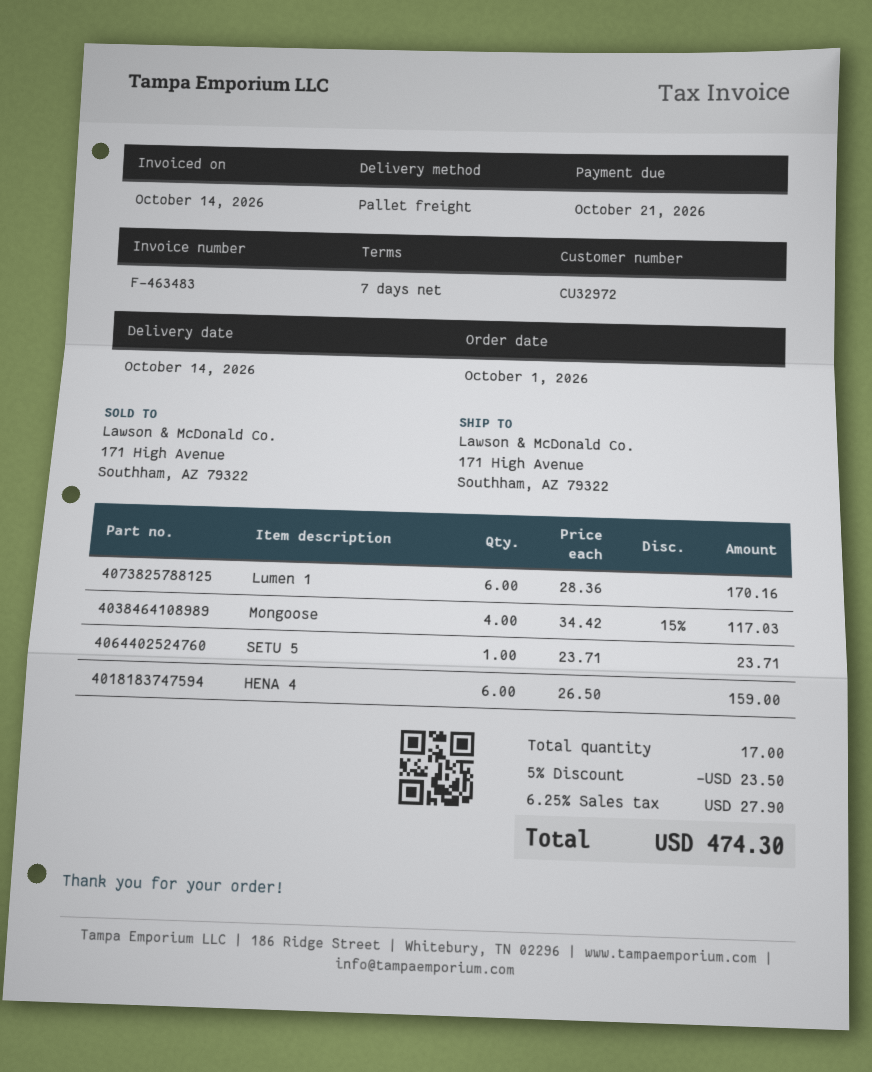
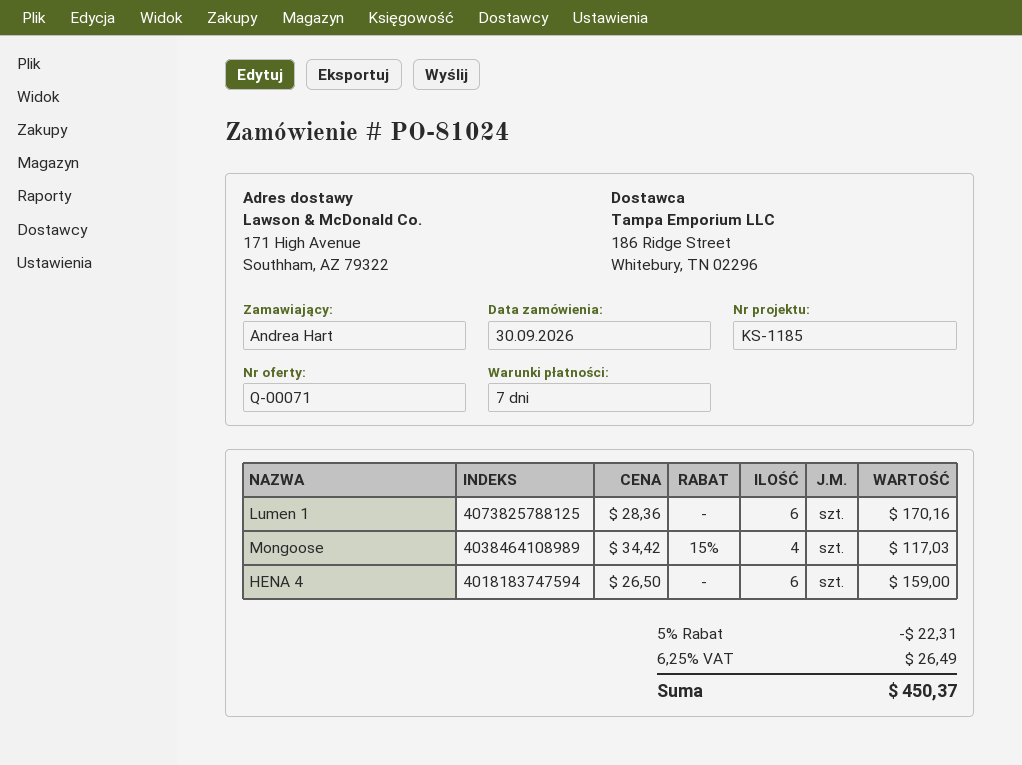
order date: 2026-10-01 -> 2026-09-30
SETU 5: 1 x 23.71 = 23.71 -> none
discount: 5% = 23.50 -> 5% = 22.31
tax: 6.25% = 27.90 -> 6.25% = 26.49
total: 474.30 -> 450.37

